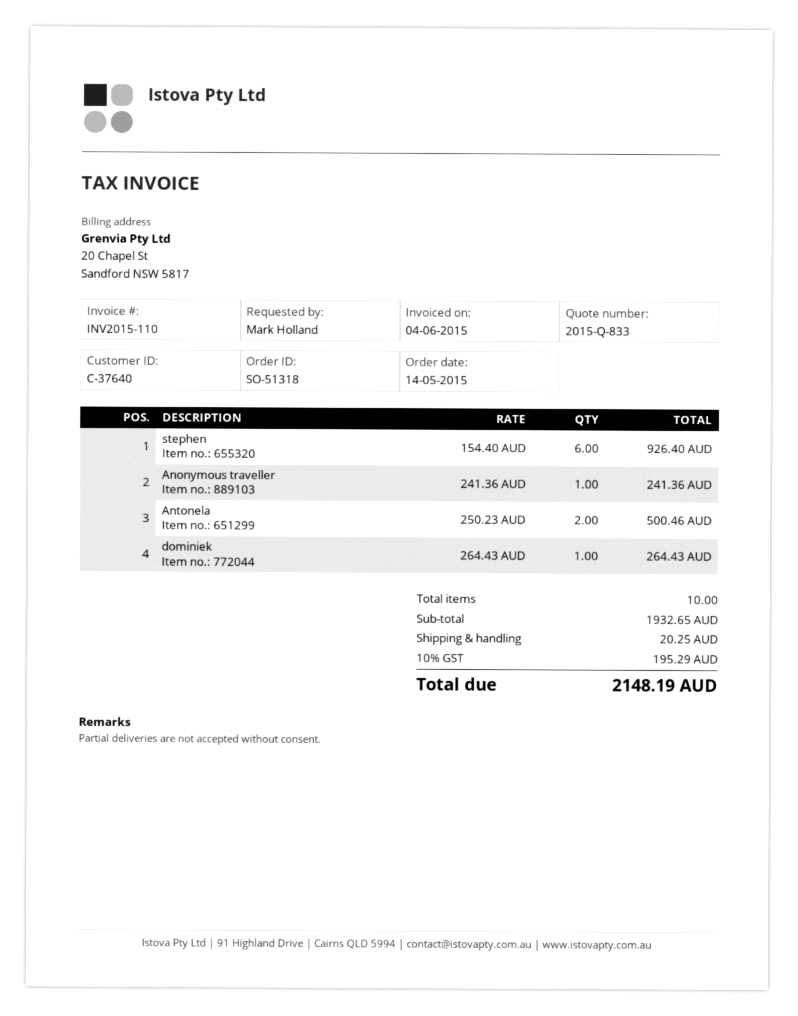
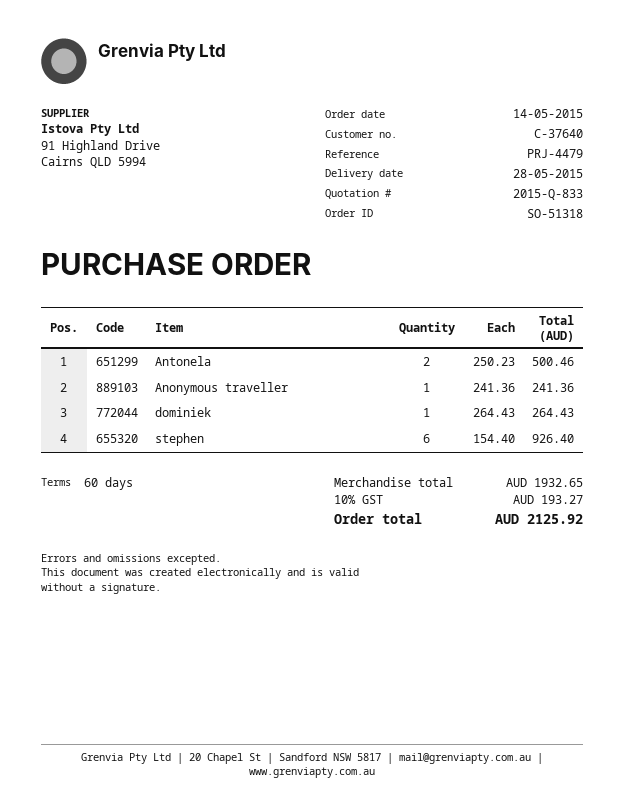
shipping: 20.25 -> none
tax: 10% = 195.29 -> 10% = 193.27
total: 2148.19 -> 2125.92

